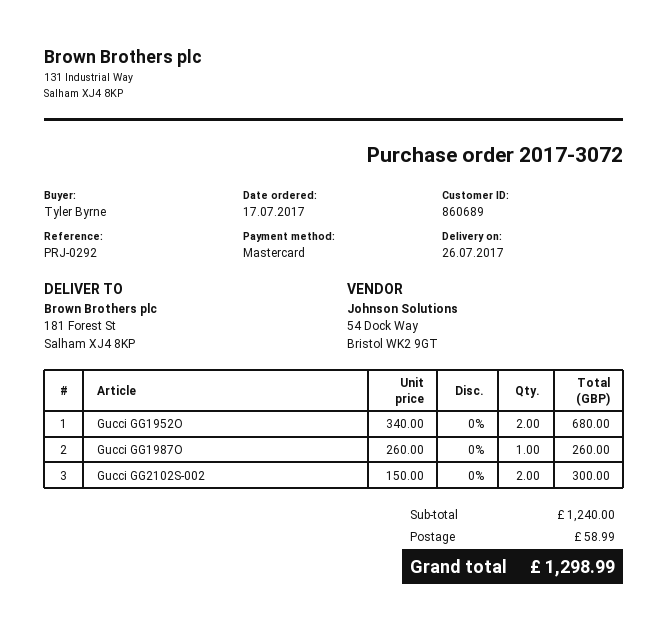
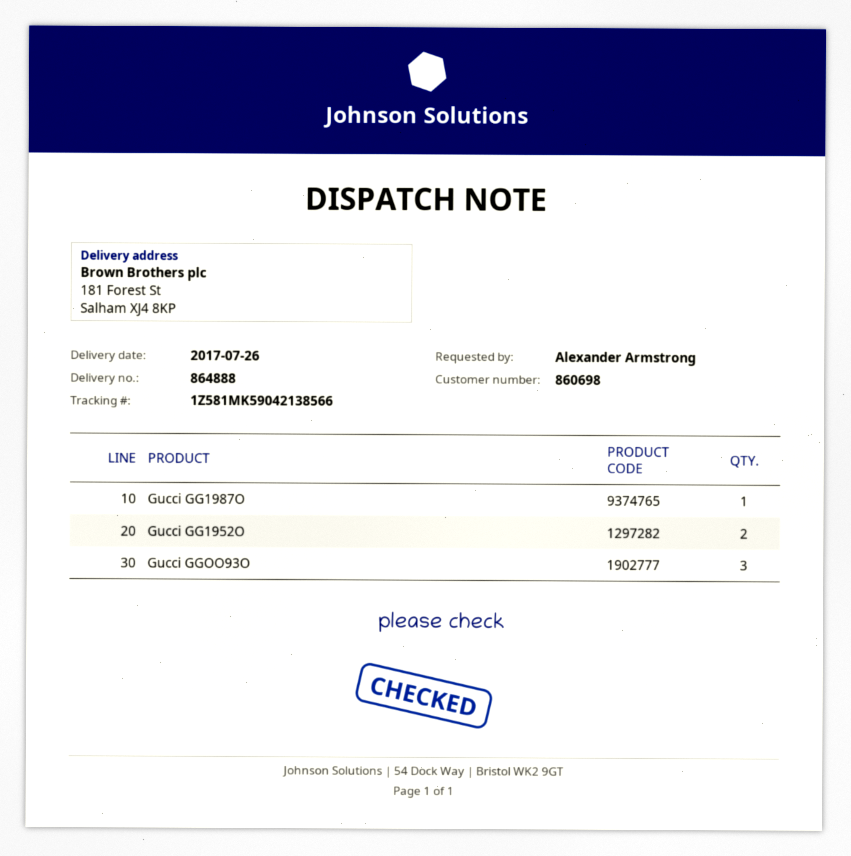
customer number: 860689 -> 860698
ordered by: Tyler Byrne -> Alexander Armstrong
Gucci GG2102S-002: 2 -> none
Gucci GGOO93O: none -> 3

